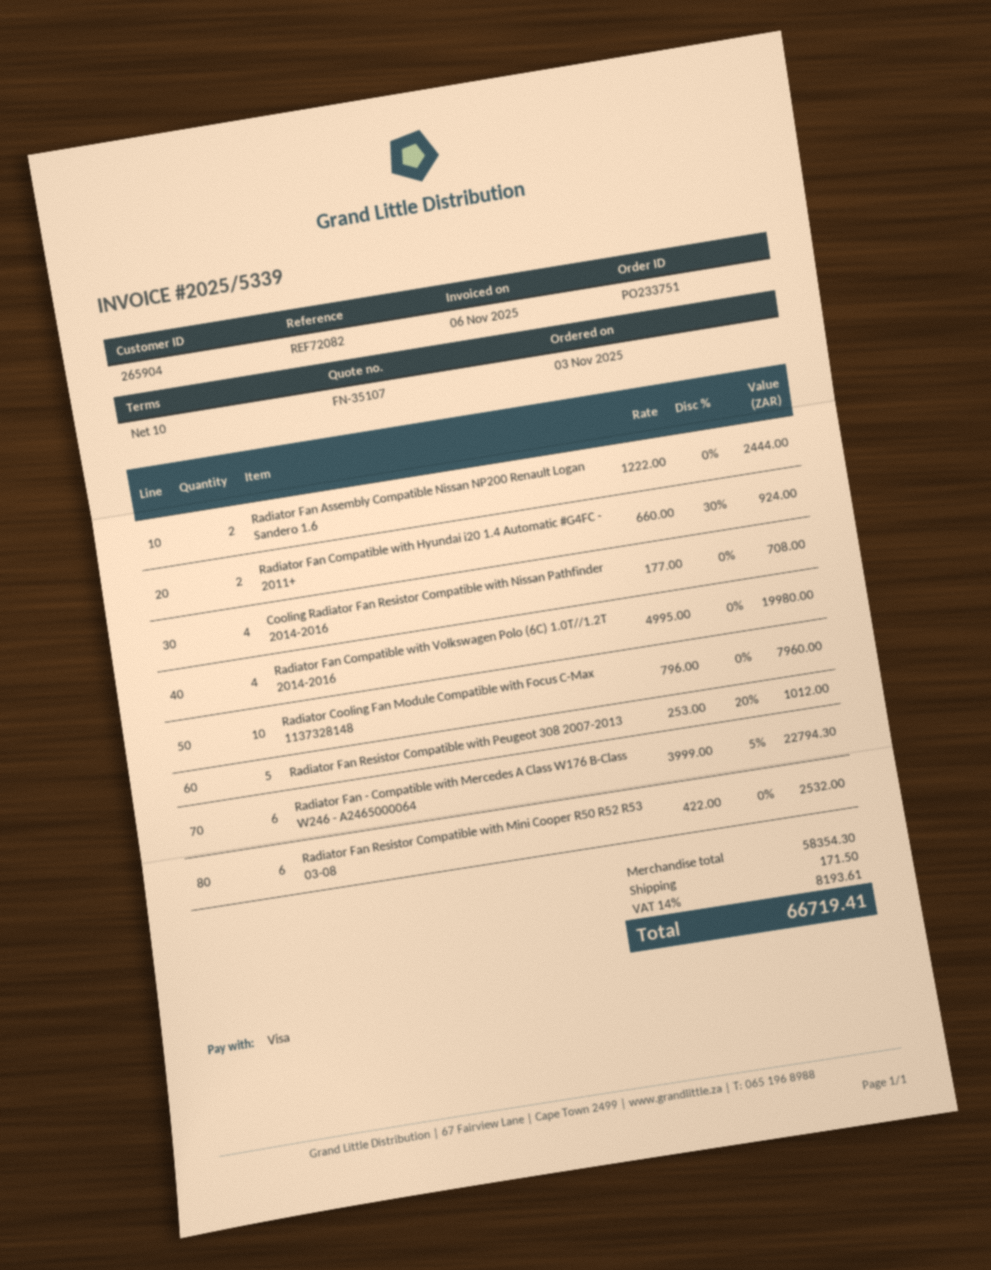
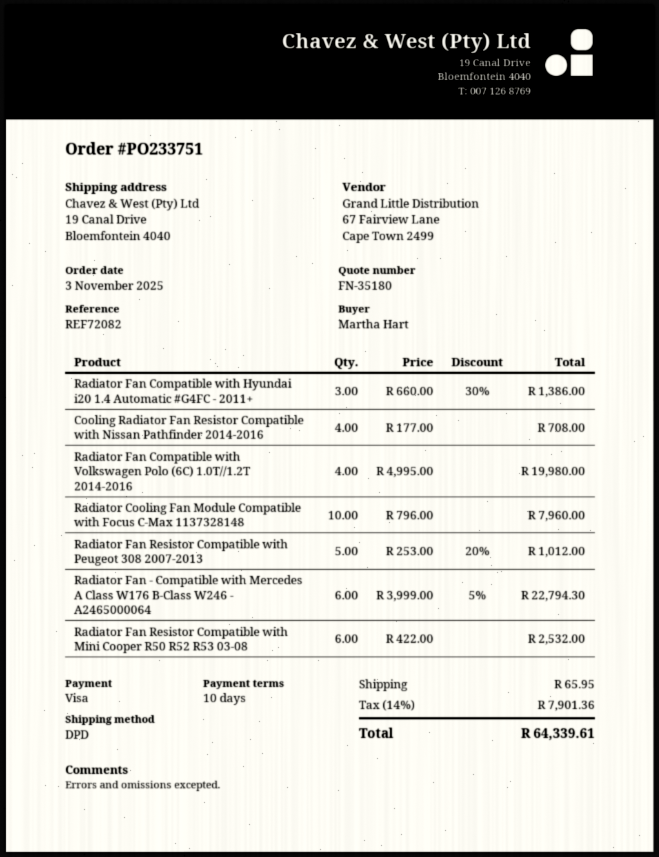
quote number: FN-35107 -> FN-35180
Radiator Fan Assembly Compatible Nissan NP200 Renault Logan Sandero 1.6: 2 x 1222.00 = 2444.00 -> none
Radiator Fan Compatible with Hyundai i20 1.4 Automatic #G4FC - 2011+: 2 x 660.00 - 30% = 924.00 -> 3 x 660.00 - 30% = 1386.00
shipping: 171.50 -> 65.95
tax: 14% = 8193.61 -> 14% = 7901.36
total: 66719.41 -> 64339.61

